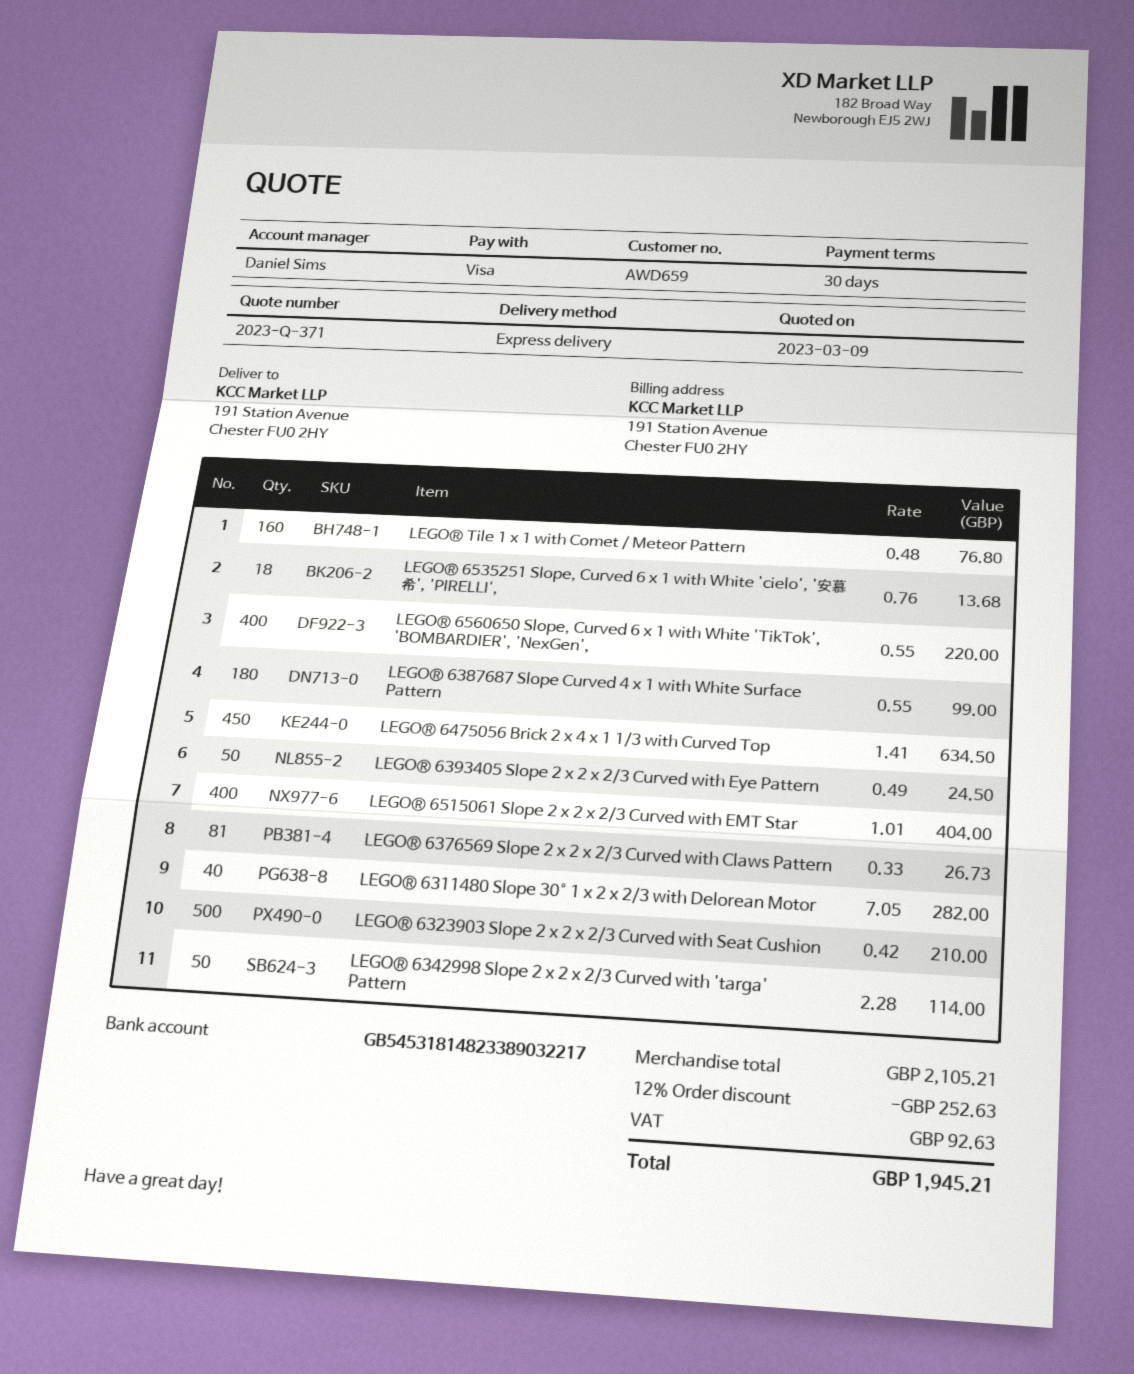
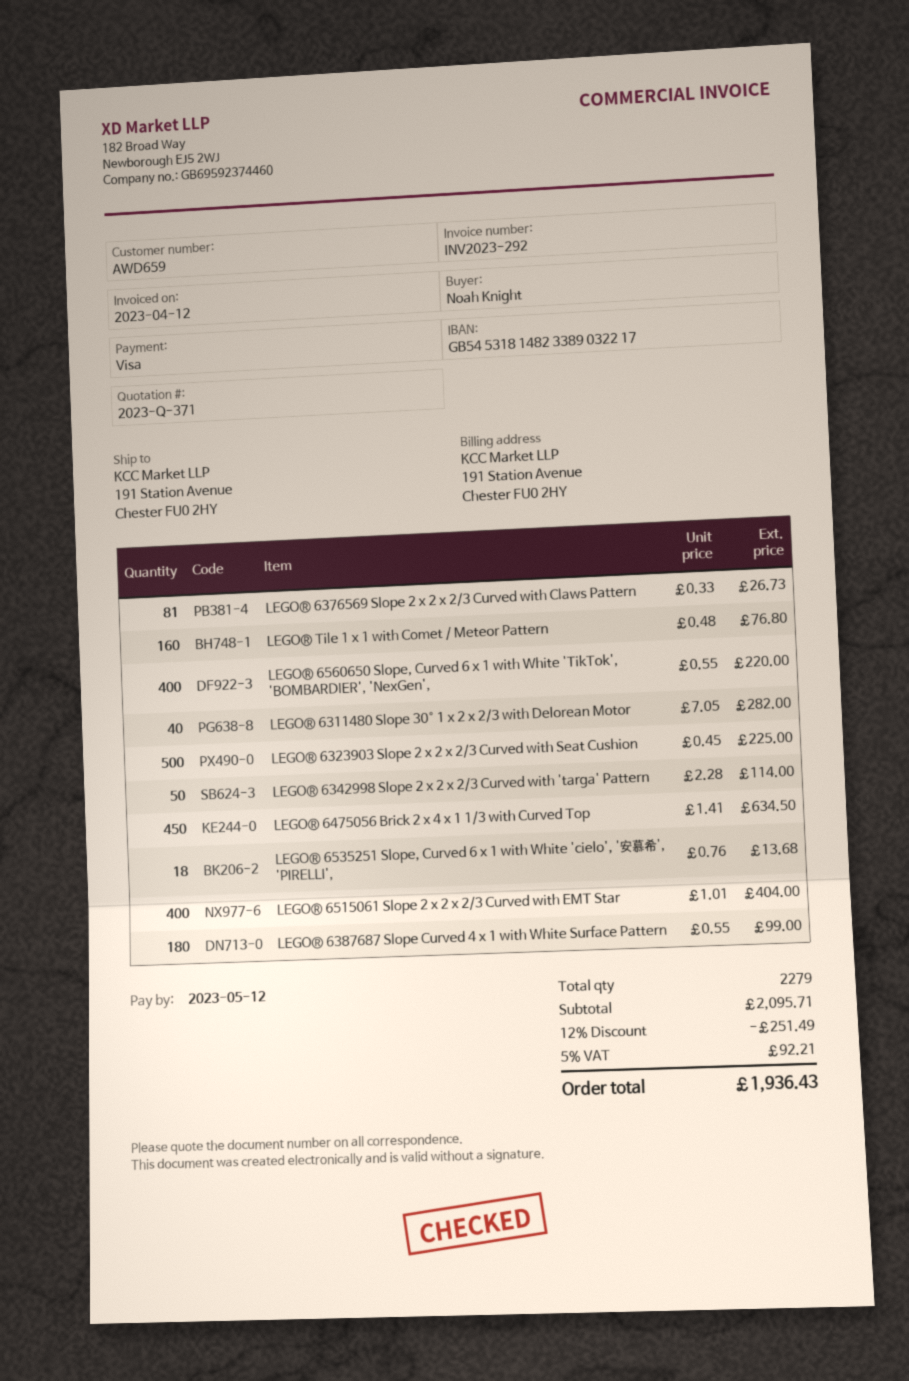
LEGO® 6393405 Slope 2 x 2 x 2/3 Curved with Eye Pattern: 50 x 0.49 = 24.50 -> none
LEGO® 6323903 Slope 2 x 2 x 2/3 Curved with Seat Cushion: 500 x 0.42 = 210.00 -> 500 x 0.45 = 225.00
subtotal: 2105.21 -> 2095.71
discount: 12% = 252.63 -> 12% = 251.49
tax: 92.63 -> 92.21
total: 1945.21 -> 1936.43

